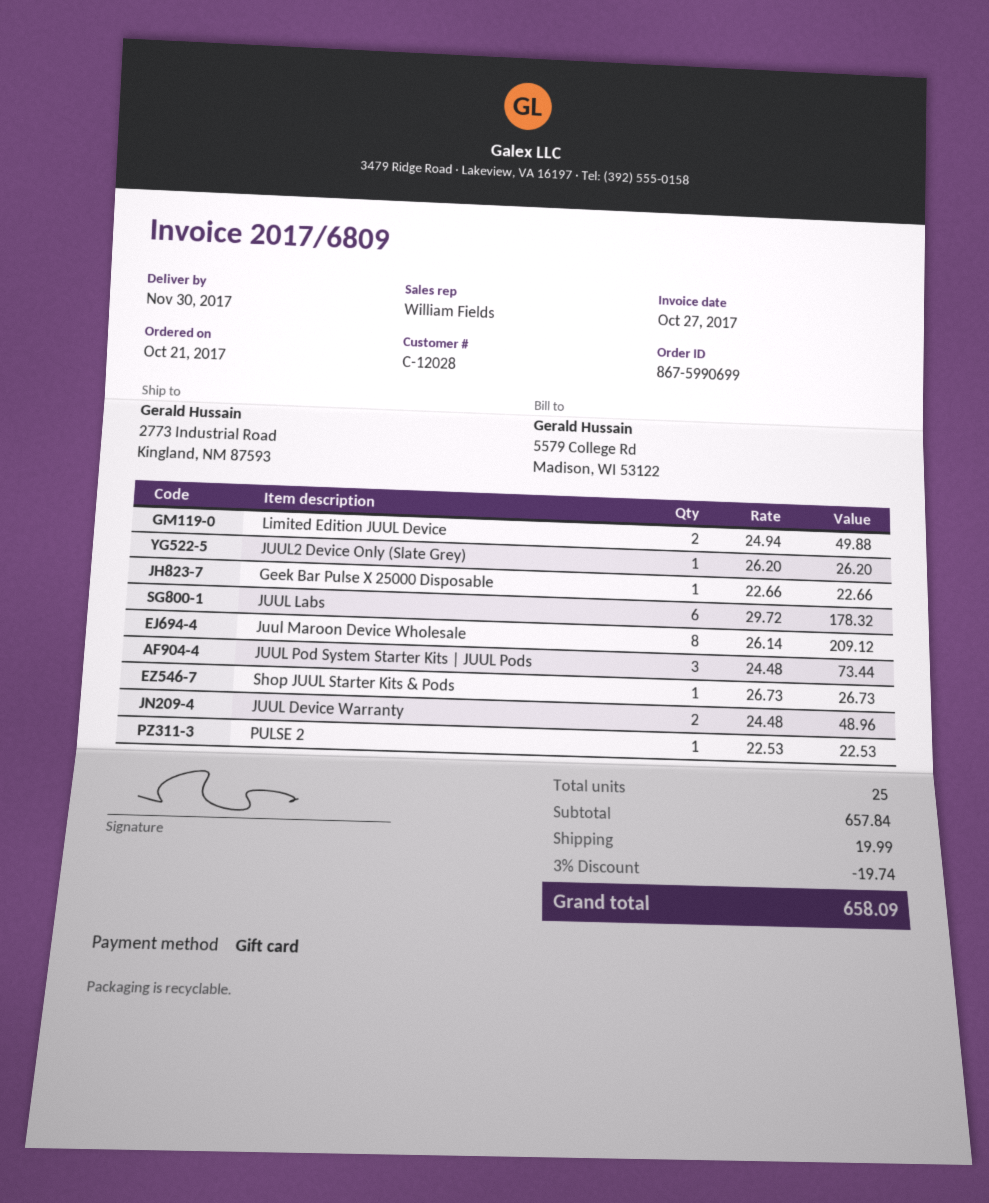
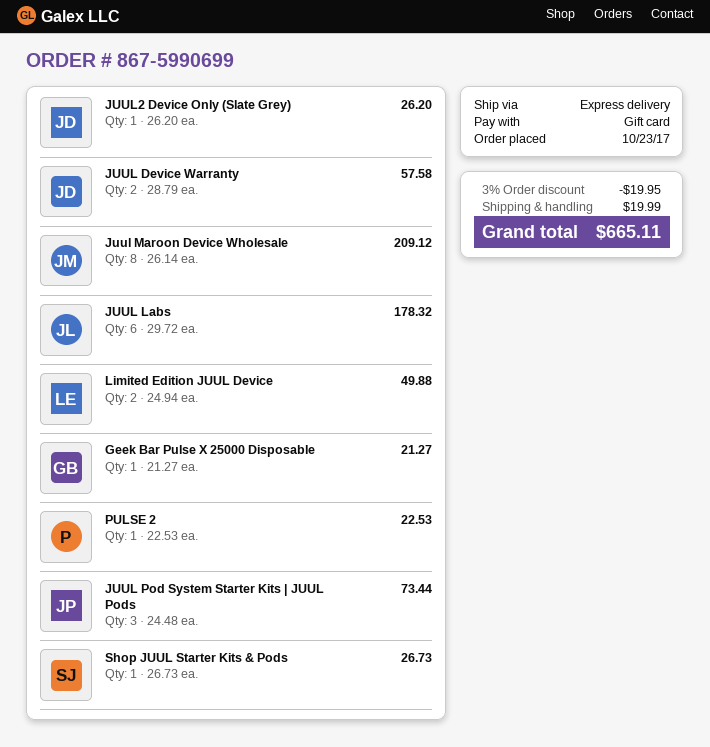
order date: 2017-10-21 -> 2017-10-23
Geek Bar Pulse X 25000 Disposable: 1 x 22.66 = 22.66 -> 1 x 21.27 = 21.27
JUUL Device Warranty: 2 x 24.48 = 48.96 -> 2 x 28.79 = 57.58
discount: 3% = 19.74 -> 3% = 19.95
total: 658.09 -> 665.11

